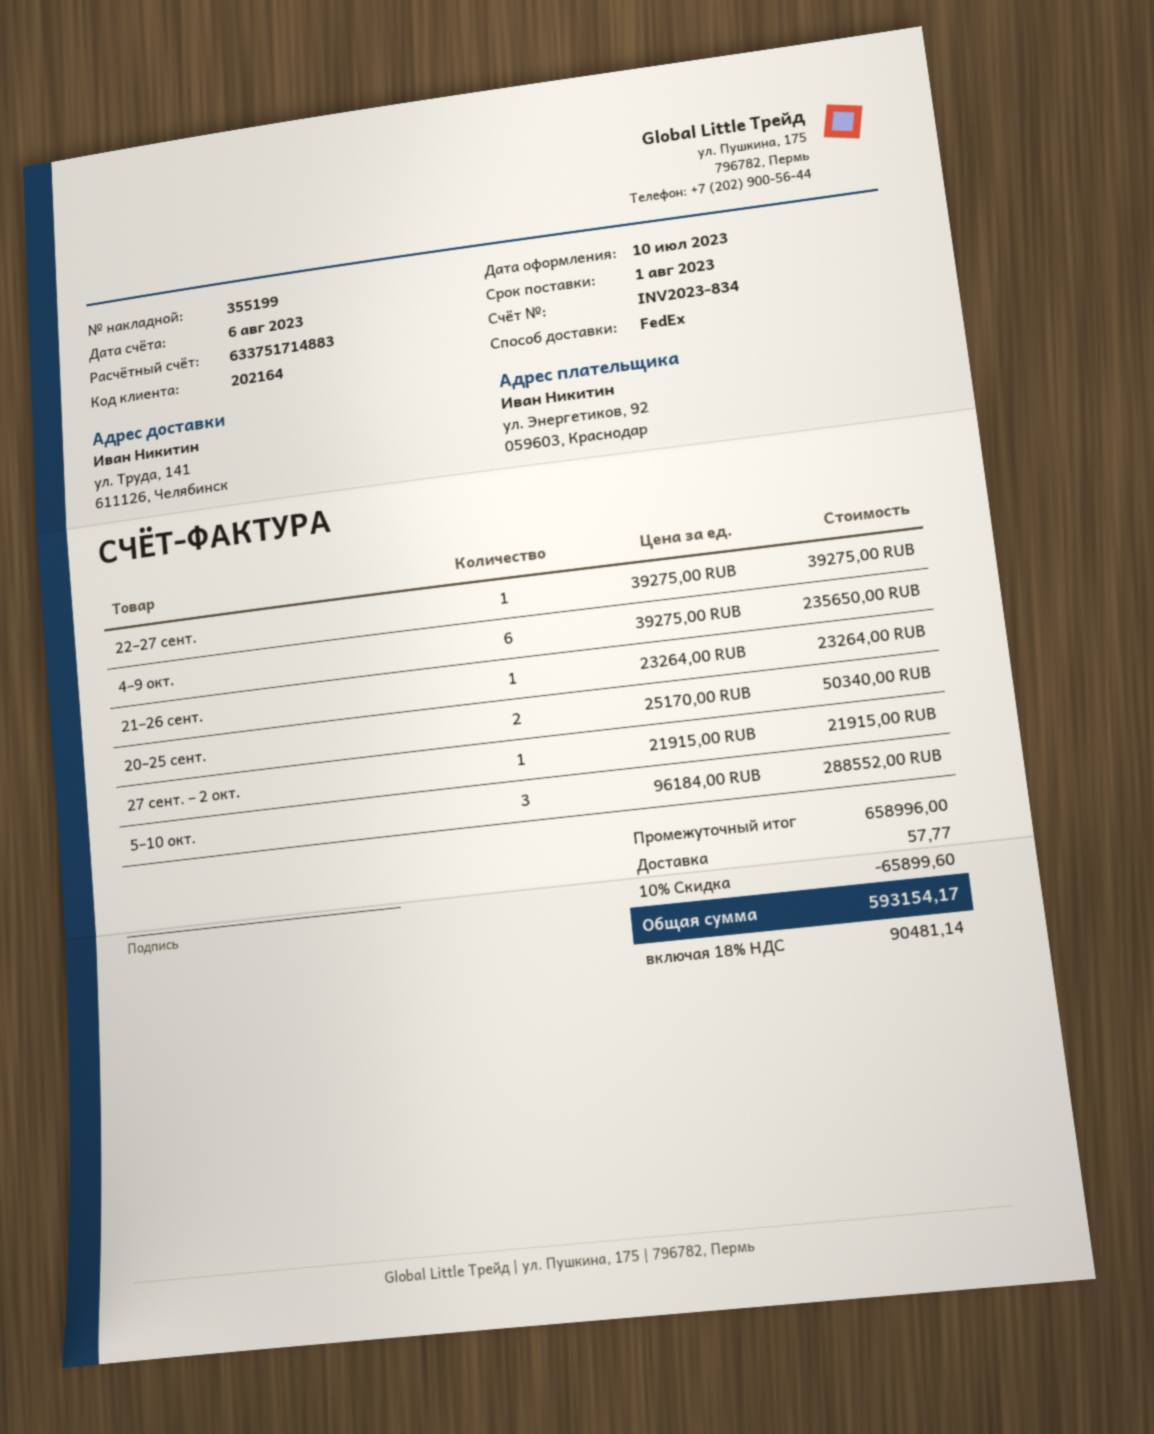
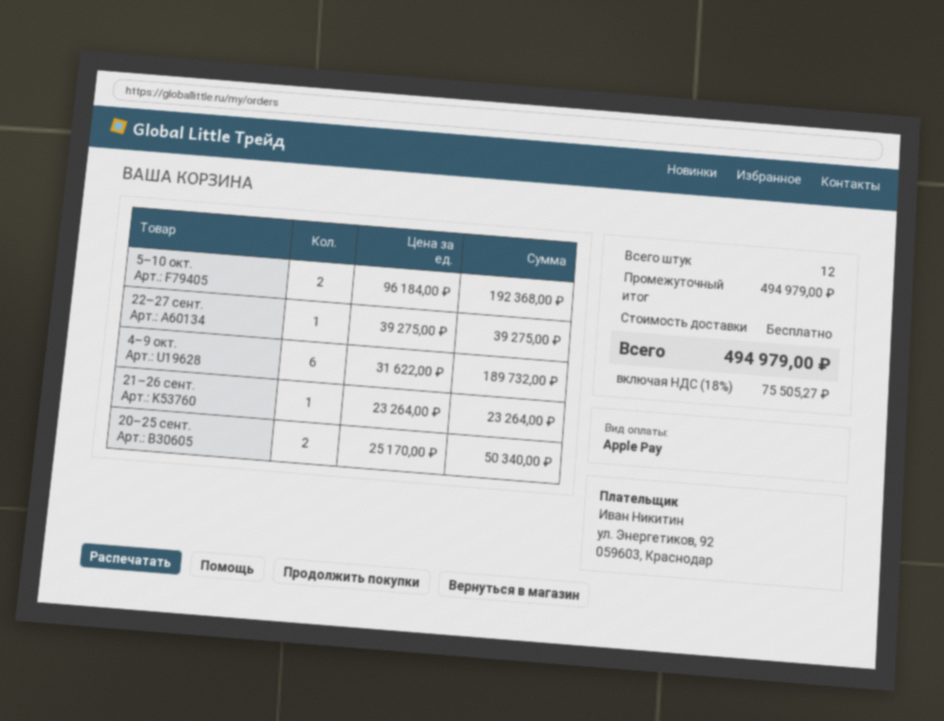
4–9 окт.: 6 x 39275.00 = 235650.00 -> 6 x 31622.00 = 189732.00
27 сент. – 2 окт.: 1 x 21915.00 = 21915.00 -> none
5–10 окт.: 3 x 96184.00 = 288552.00 -> 2 x 96184.00 = 192368.00
subtotal: 658996.00 -> 494979.00
discount: 10% = 65899.60 -> none
shipping: 57.77 -> 0.00
tax: 18% = 90481.14 -> 18% = 75505.27
total: 593154.17 -> 494979.00

